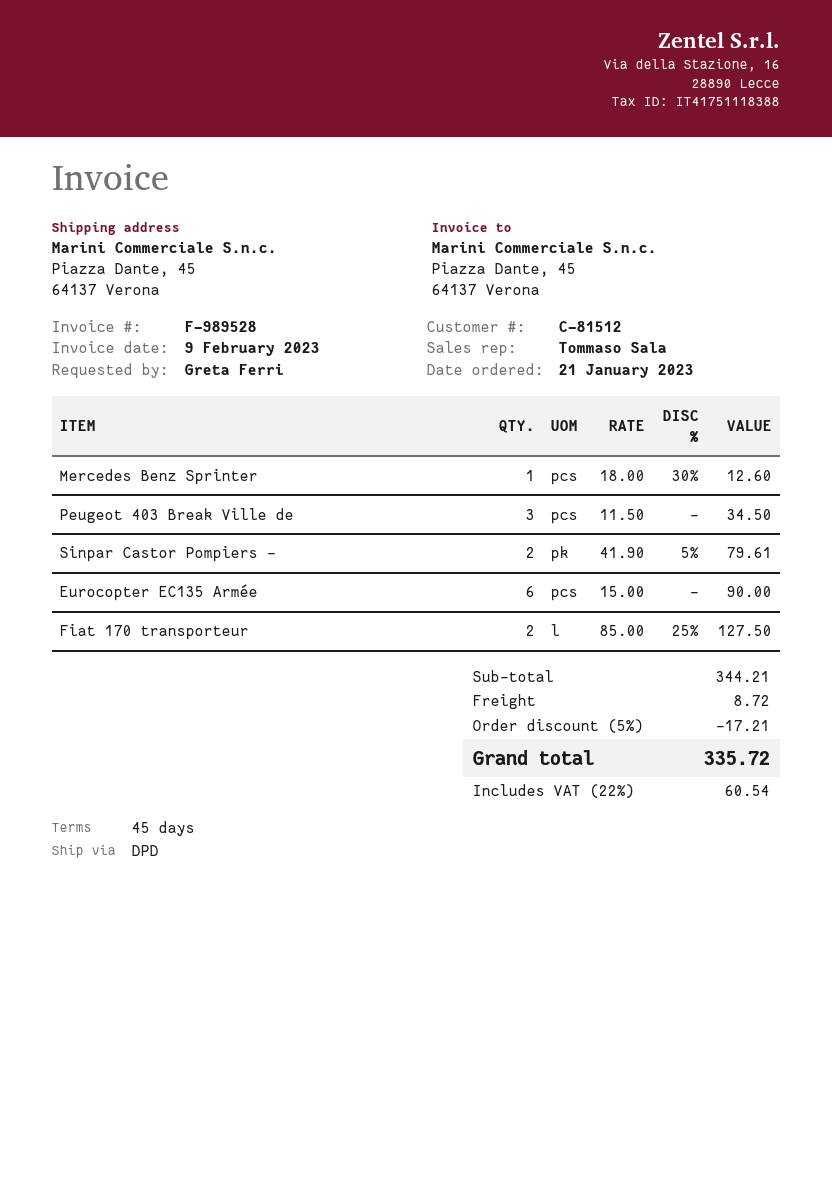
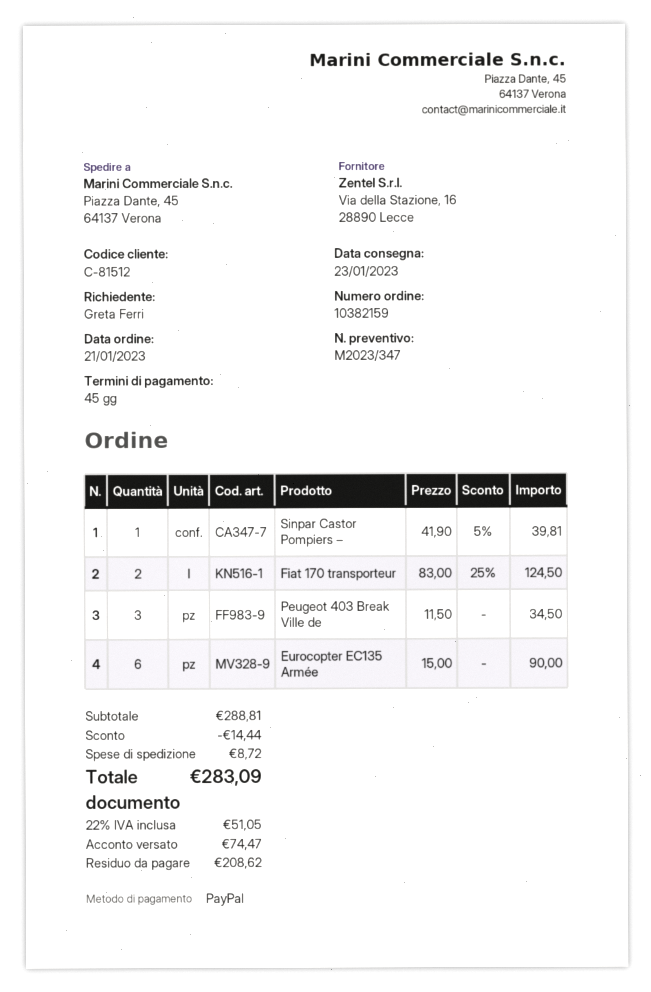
Mercedes Benz Sprinter: 1 x 18.00 - 30% = 12.60 -> none
Sinpar Castor Pompiers –: 2 x 41.90 - 5% = 79.61 -> 1 x 41.90 - 5% = 39.81
Fiat 170 transporteur: 2 x 85.00 - 25% = 127.50 -> 2 x 83.00 - 25% = 124.50
subtotal: 344.21 -> 288.81
discount: 17.21 -> 14.44
tax: 22% = 60.54 -> 22% = 51.05
total: 335.72 -> 283.09

